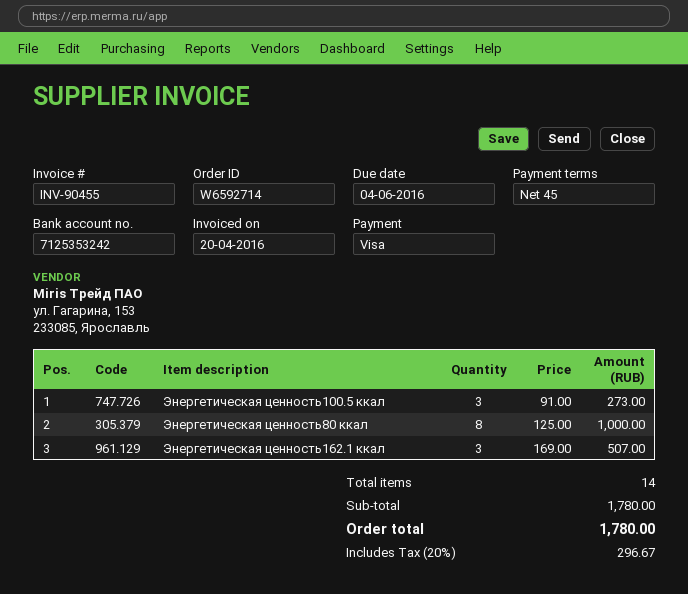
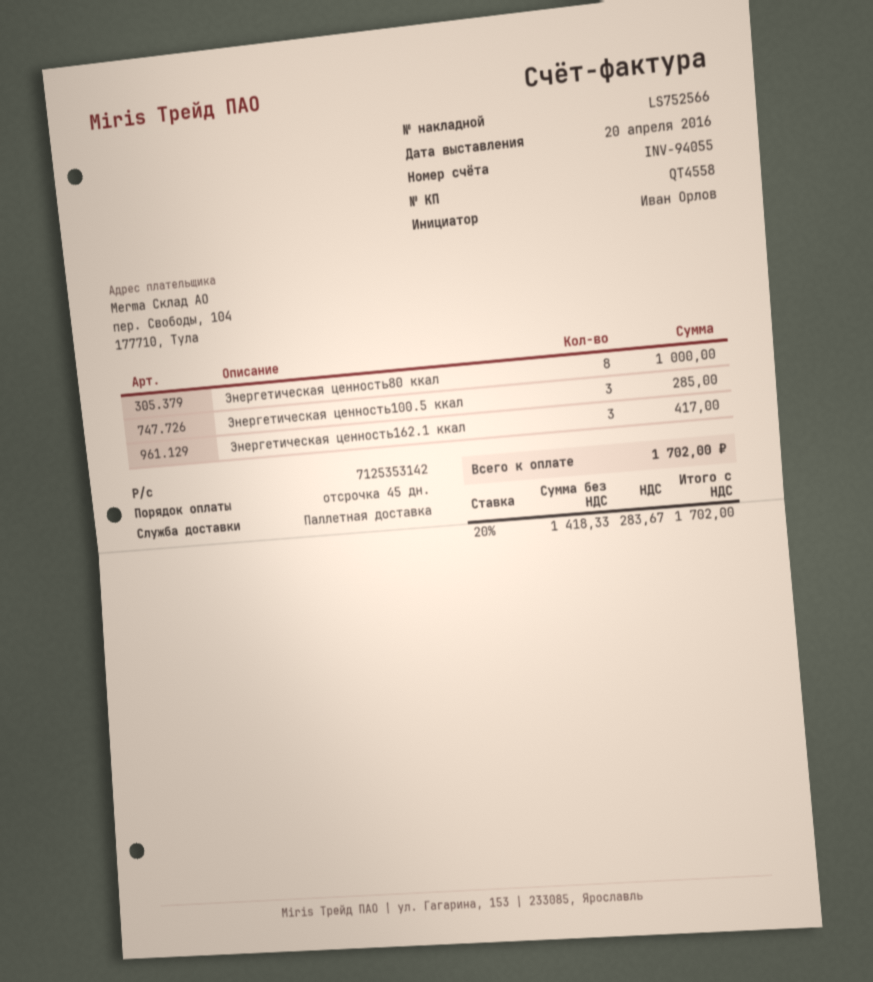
invoice number: INV-90455 -> INV-94055
bank account: 7125353242 -> 7125353142
Энергетическая ценность100.5 ккал: 3 for 273.00 -> 3 for 285.00
Энергетическая ценность162.1 ккал: 3 for 507.00 -> 3 for 417.00
tax: 20% = 296.67 -> 20% = 283.67
total: 1780.00 -> 1702.00

